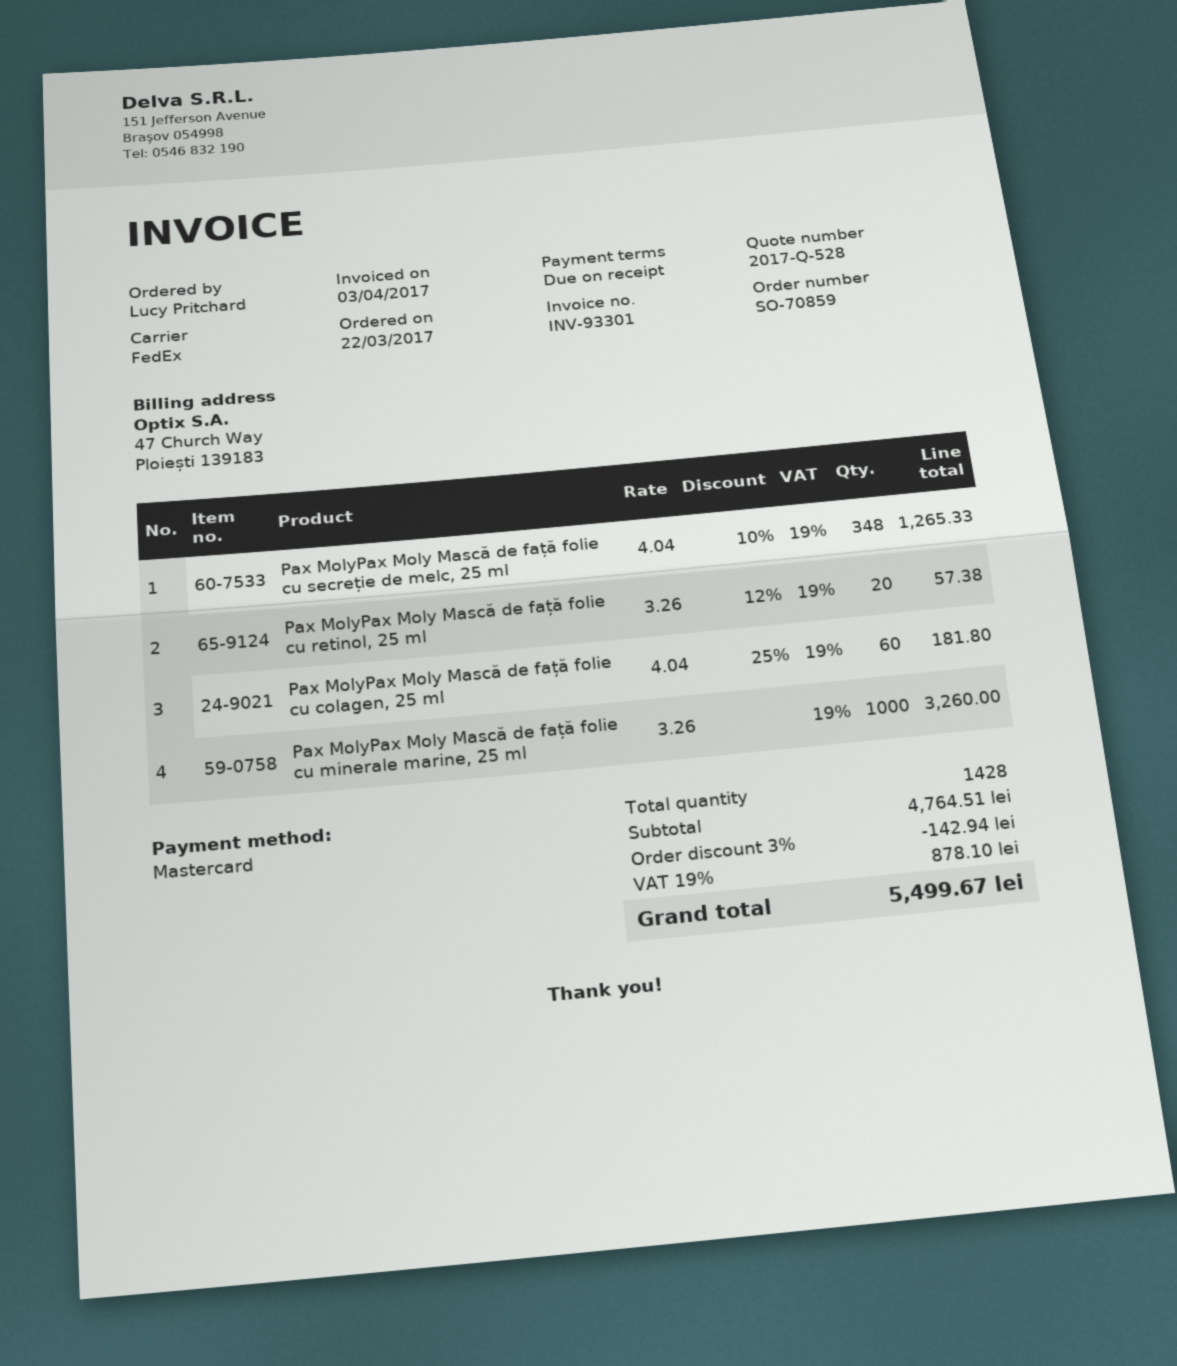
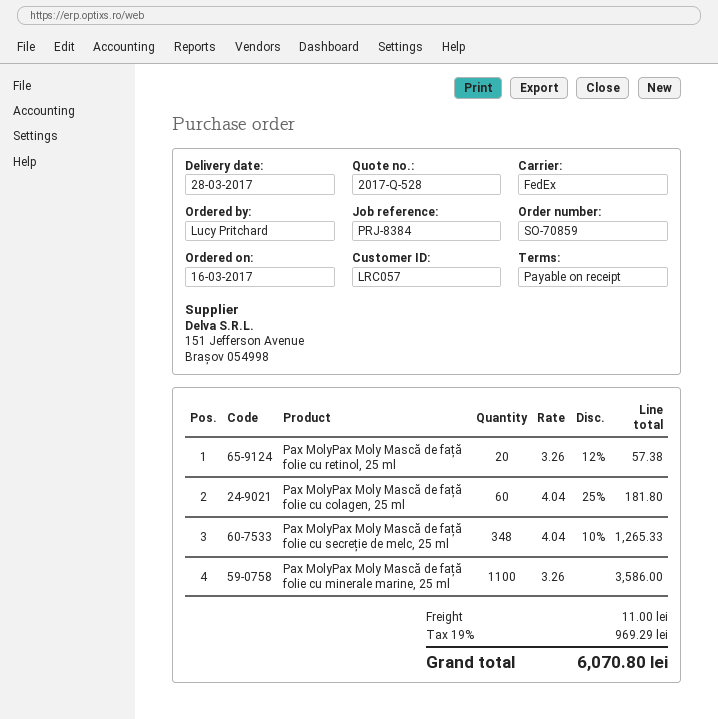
order date: 2017-03-22 -> 2017-03-16
Pax MolyPax Moly Mască de față folie cu minerale marine, 25 ml: 1000 x 3.26 = 3260.00 -> 1100 x 3.26 = 3586.00
discount: 3% = 142.94 -> none
shipping: none -> 11.00
tax: 19% = 878.10 -> 19% = 969.29
total: 5499.67 -> 6070.80

